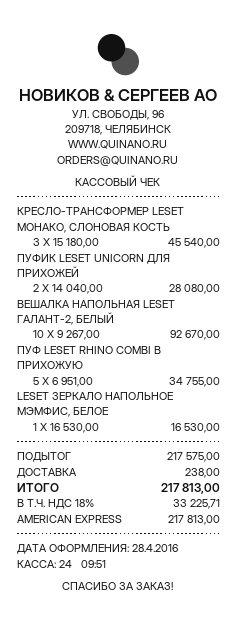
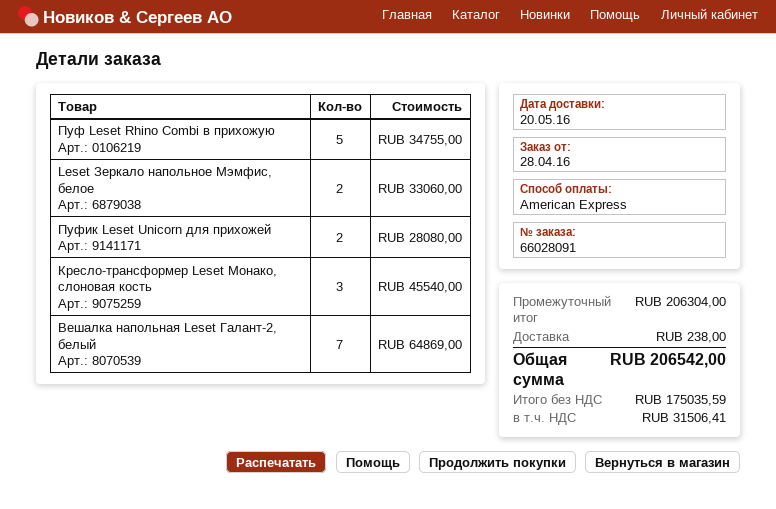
ВЕШАЛКА НАПОЛЬНАЯ LESET ГАЛАНТ-2, БЕЛЫЙ: 10 for 92670.00 -> 7 for 64869.00
LESET ЗЕРКАЛО НАПОЛЬНОЕ МЭМФИС, БЕЛОЕ: 1 for 16530.00 -> 2 for 33060.00
subtotal: 217575.00 -> 206304.00
tax: 33225.71 -> 31506.41
total: 217813.00 -> 206542.00

